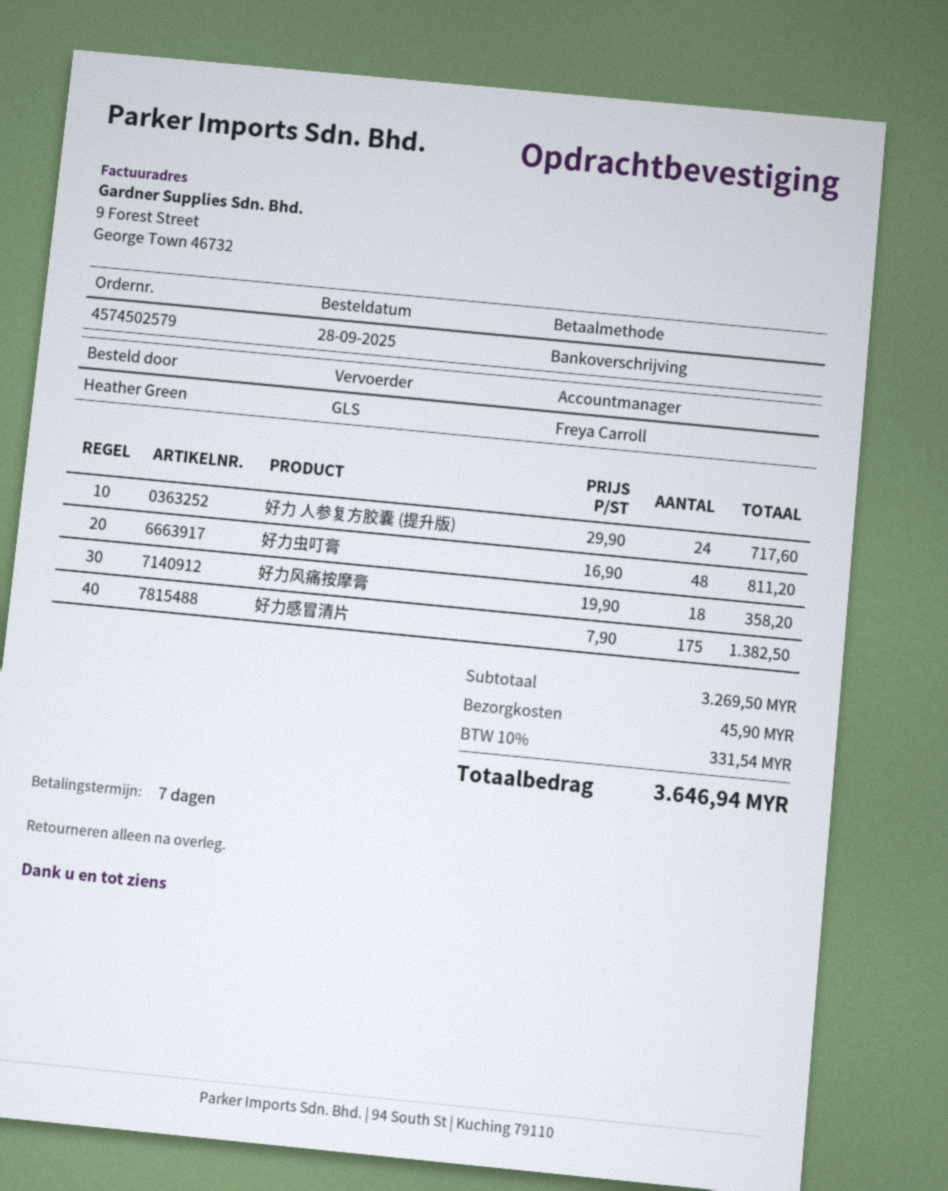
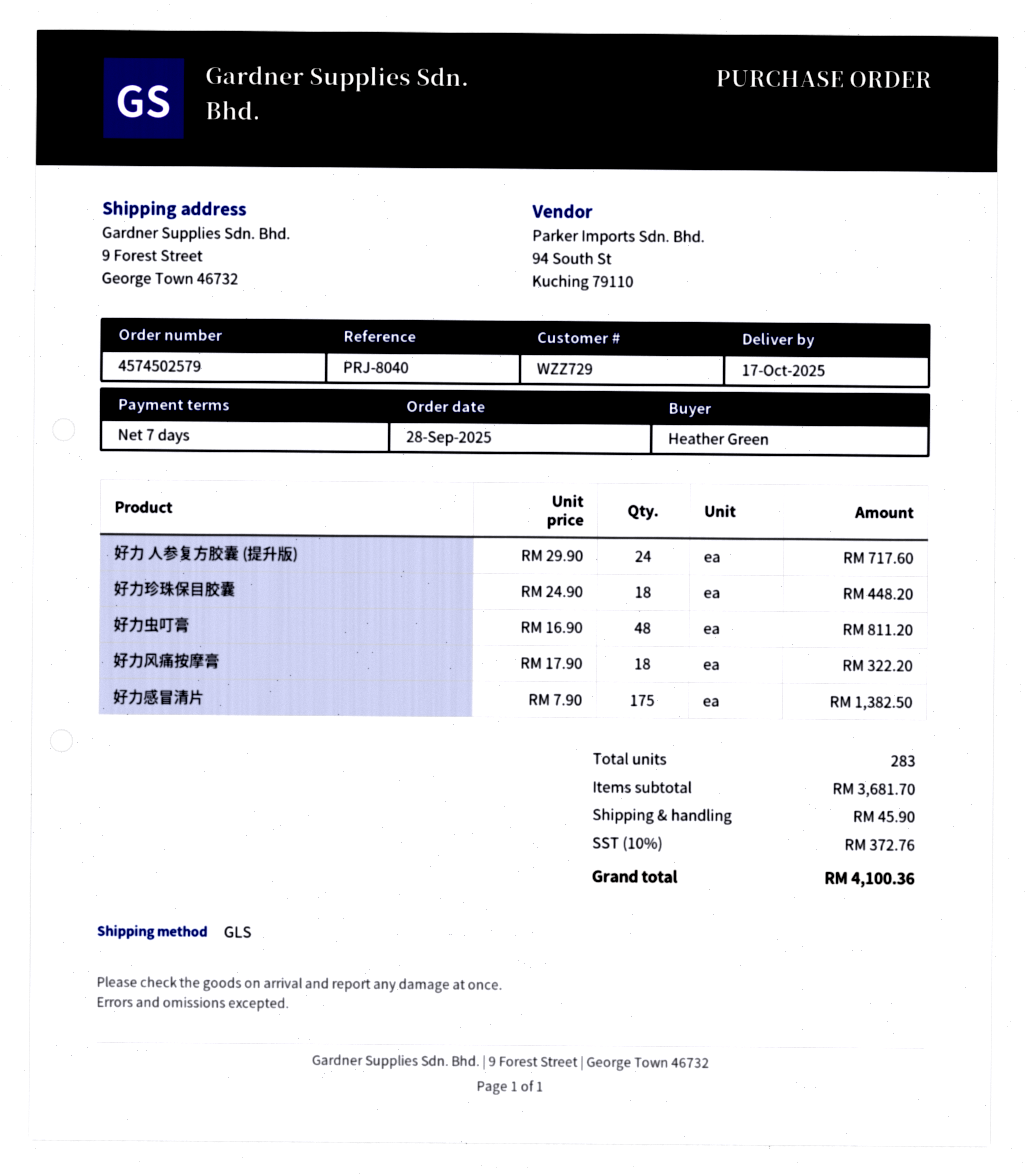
好力风痛按摩膏: 18 x 19.90 = 358.20 -> 18 x 17.90 = 322.20
好力珍珠保目胶囊: none -> 18 x 24.90 = 448.20
subtotal: 3269.50 -> 3681.70
tax: 10% = 331.54 -> 10% = 372.76
total: 3646.94 -> 4100.36

